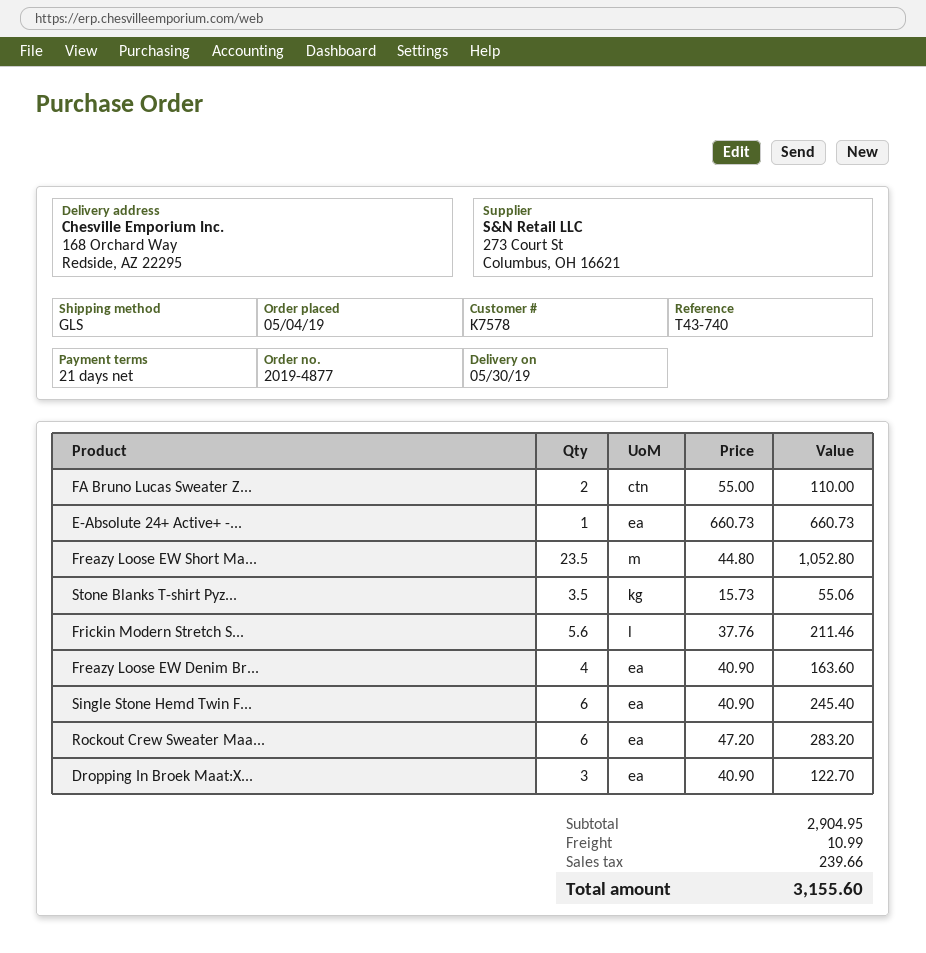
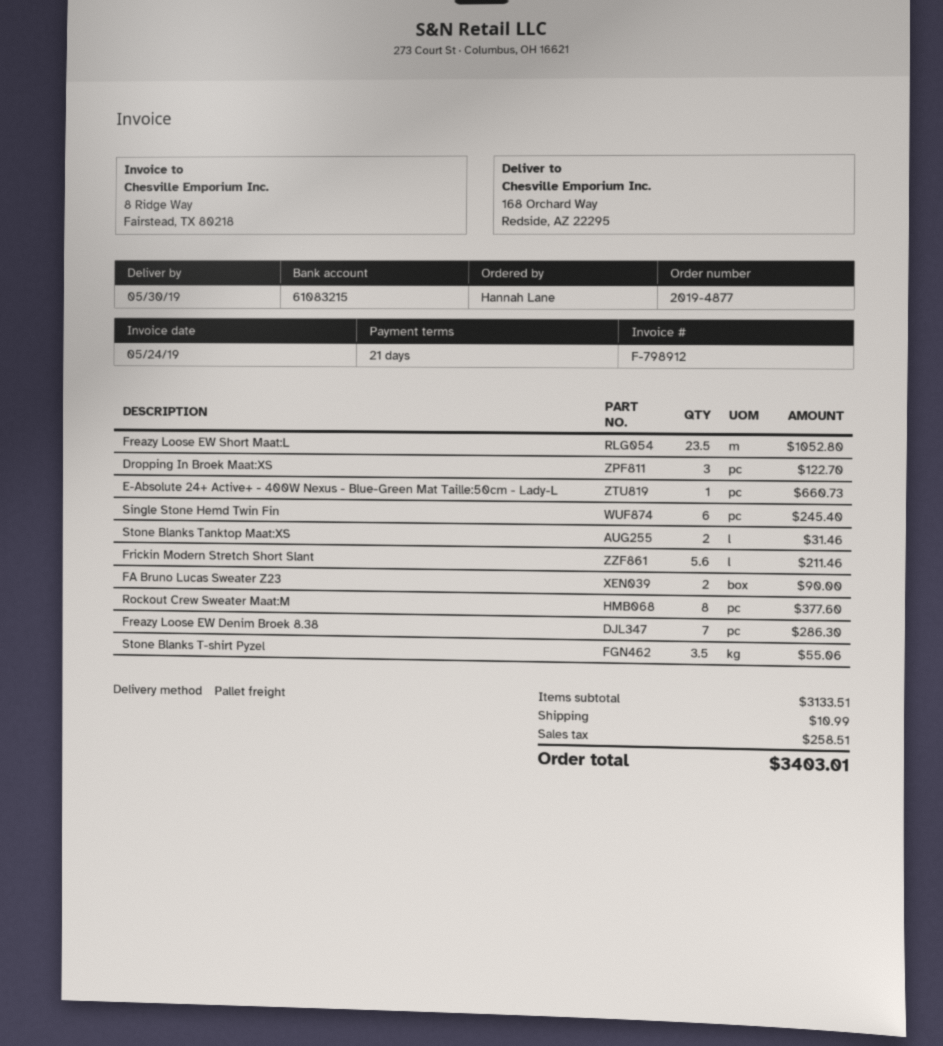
shipping method: GLS -> pallet freight
FA Bruno Lucas Sweater Z...: 2 for 110.00 -> 2 for 90.00
Freazy Loose EW Denim Br...: 4 for 163.60 -> 7 for 286.30
Rockout Crew Sweater Maa...: 6 for 283.20 -> 8 for 377.60
Stone Blanks Tanktop Maat:XS: none -> 2 for 31.46
subtotal: 2904.95 -> 3133.51
tax: 239.66 -> 258.51
total: 3155.60 -> 3403.01

